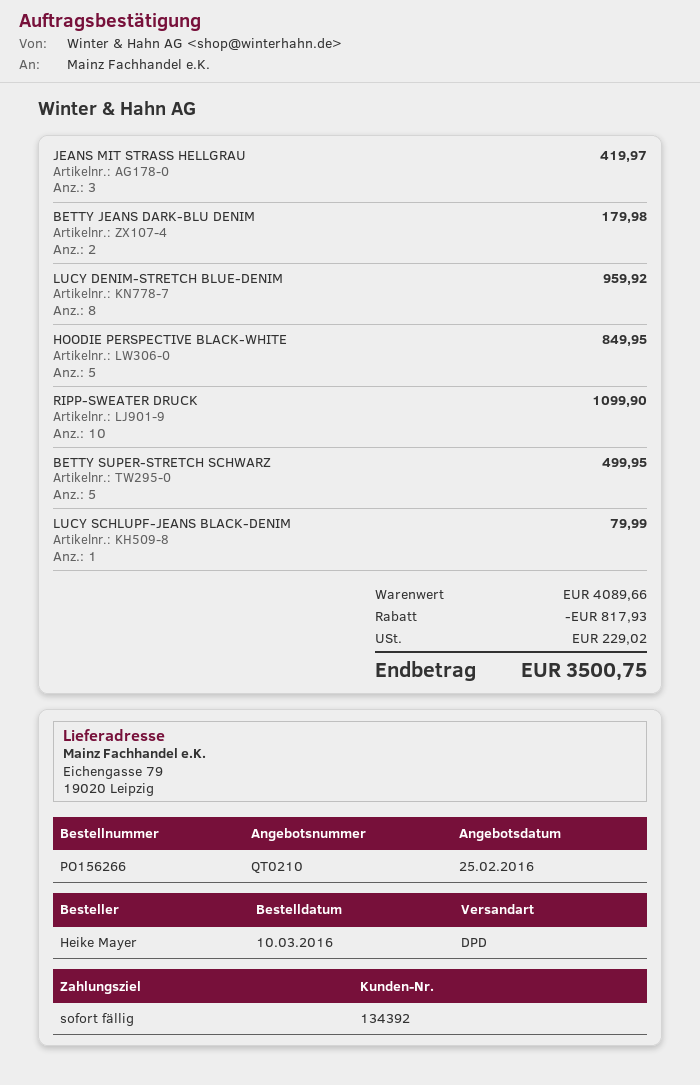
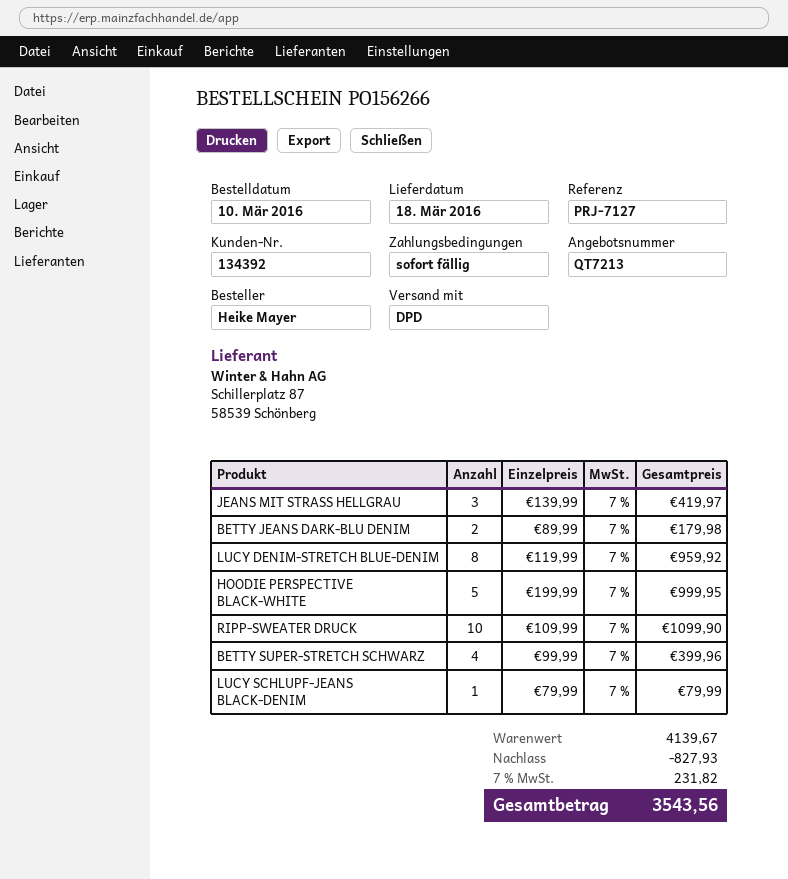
quote number: QT0210 -> QT7213
HOODIE PERSPECTIVE BLACK-WHITE: 5 for 849.95 -> 5 for 999.95
BETTY SUPER-STRETCH SCHWARZ: 5 for 499.95 -> 4 for 399.96
subtotal: 4089.66 -> 4139.67
discount: 817.93 -> 827.93
tax: 229.02 -> 231.82
total: 3500.75 -> 3543.56

